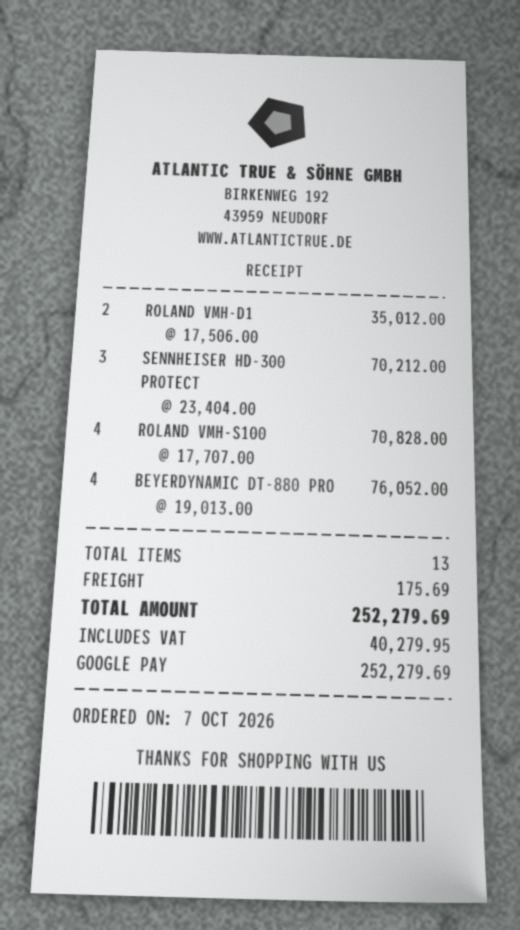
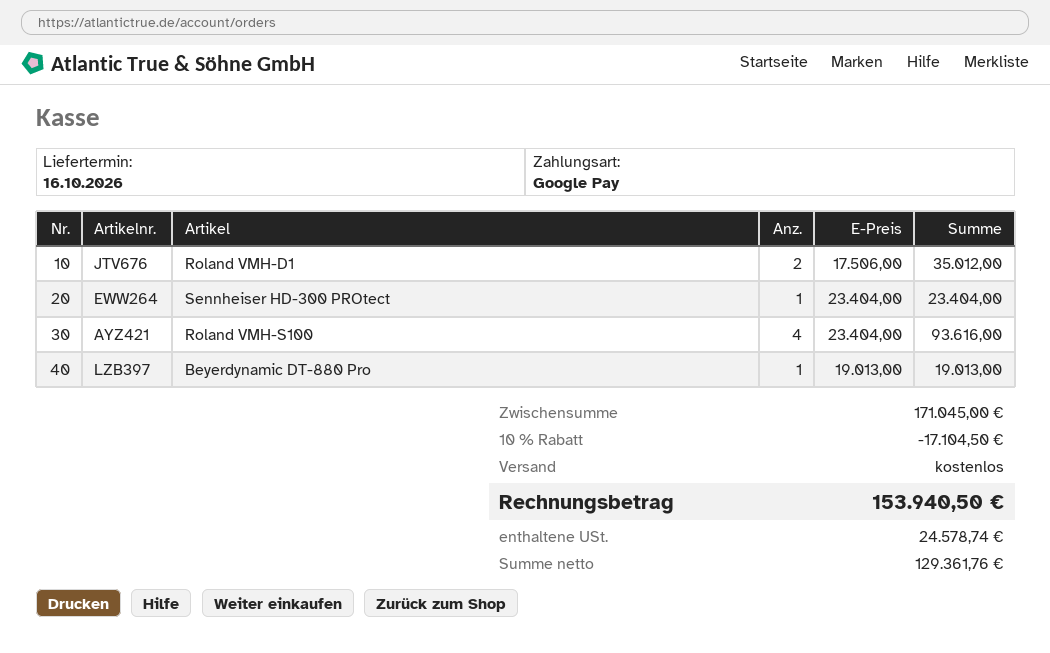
SENNHEISER HD-300 PROTECT: 3 x 23404.00 = 70212.00 -> 1 x 23404.00 = 23404.00
ROLAND VMH-S100: 4 x 17707.00 = 70828.00 -> 4 x 23404.00 = 93616.00
BEYERDYNAMIC DT-880 PRO: 4 x 19013.00 = 76052.00 -> 1 x 19013.00 = 19013.00
discount: none -> 10% = 17104.50
shipping: 175.69 -> 0.00
tax: 40279.95 -> 24578.74
total: 252279.69 -> 153940.50

